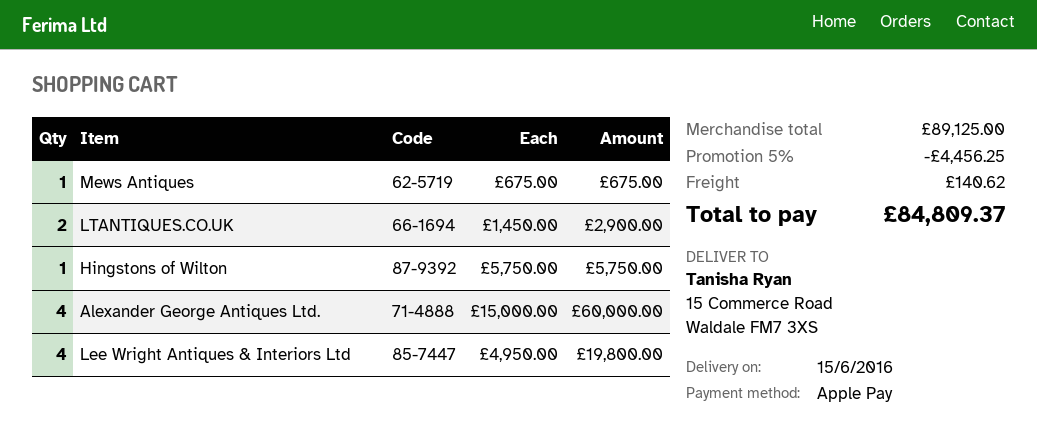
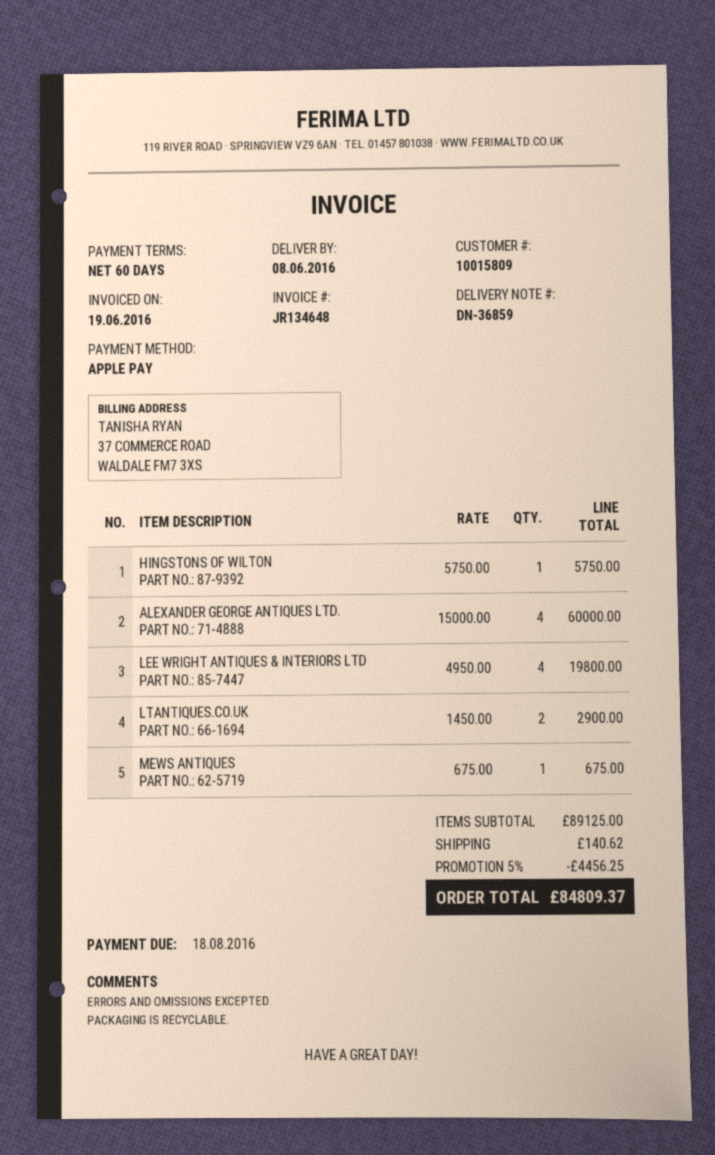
delivery date: 2016-06-15 -> 2016-06-08

